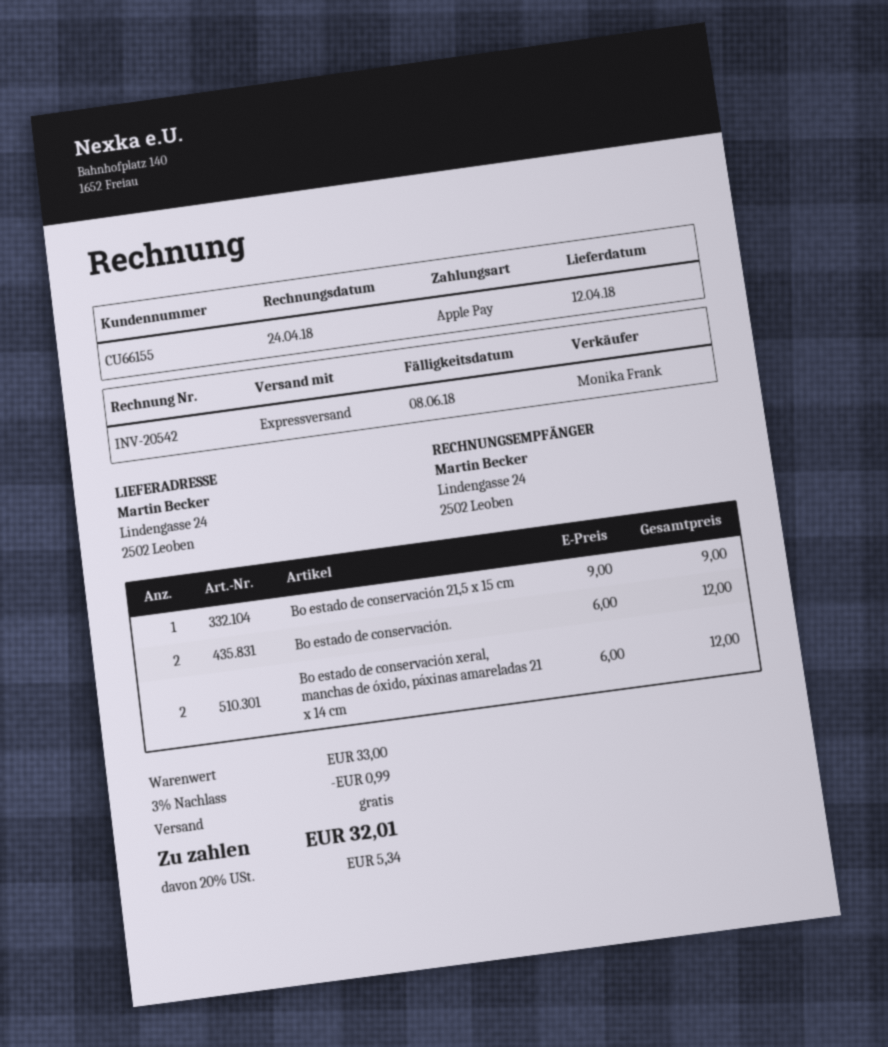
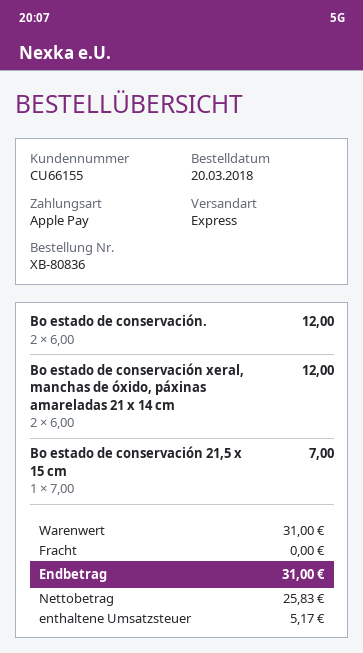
Bo estado de conservación 21,5 x 15 cm: 1 x 9.00 = 9.00 -> 1 x 7.00 = 7.00
subtotal: 33.00 -> 31.00
discount: 3% = 0.99 -> none
tax: 5.34 -> 5.17
total: 32.01 -> 31.00

